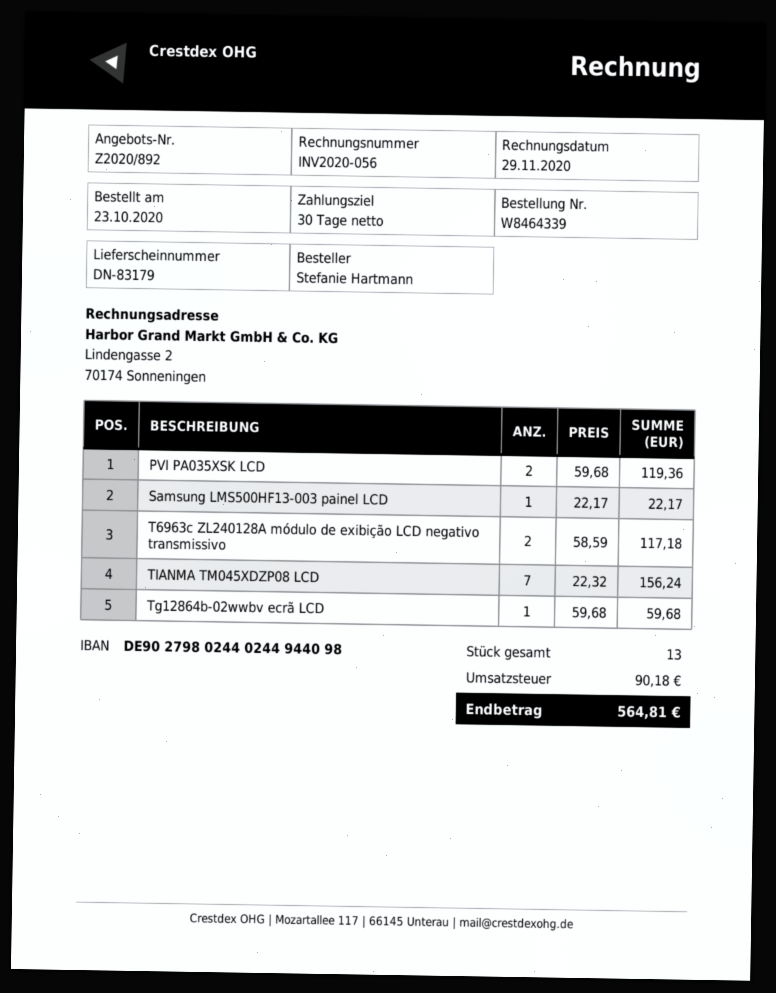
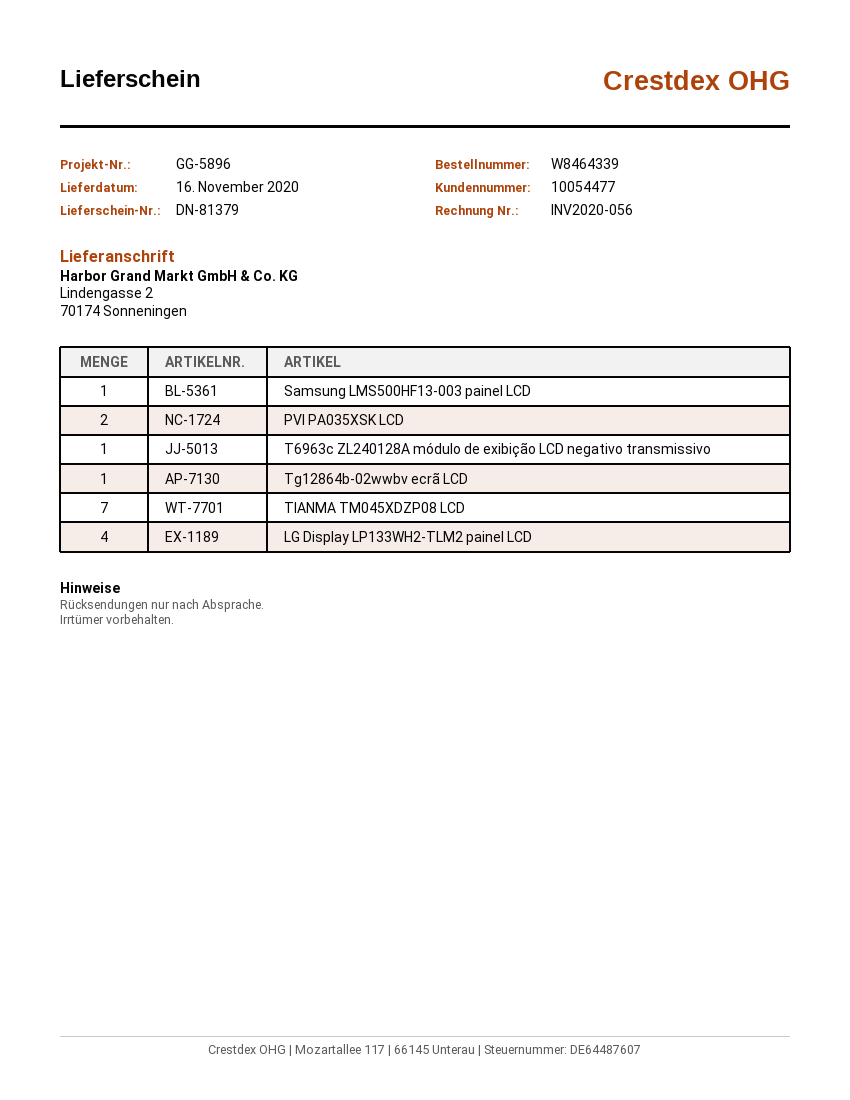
delivery note number: DN-83179 -> DN-81379
T6963c ZL240128A módulo de exibição LCD negativo transmissivo: 2 -> 1
LG Display LP133WH2-TLM2 painel LCD: none -> 4

